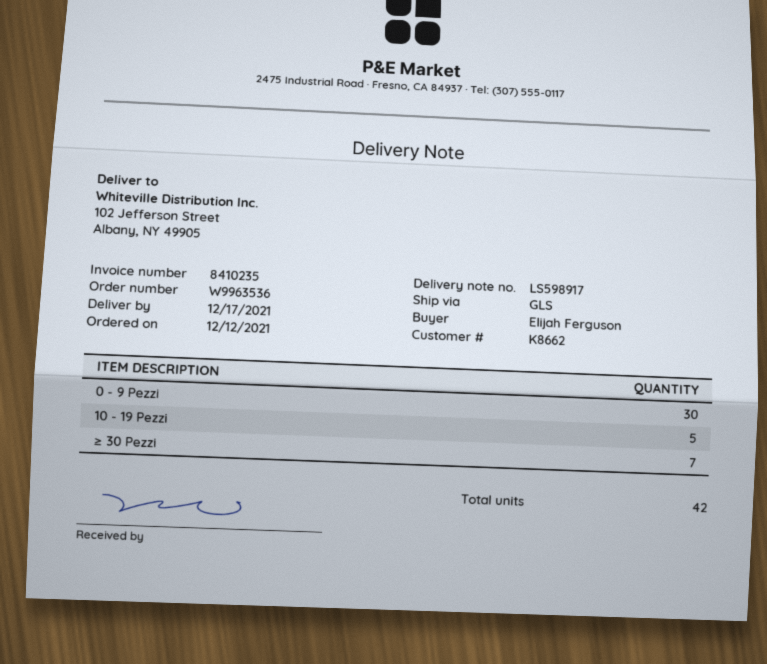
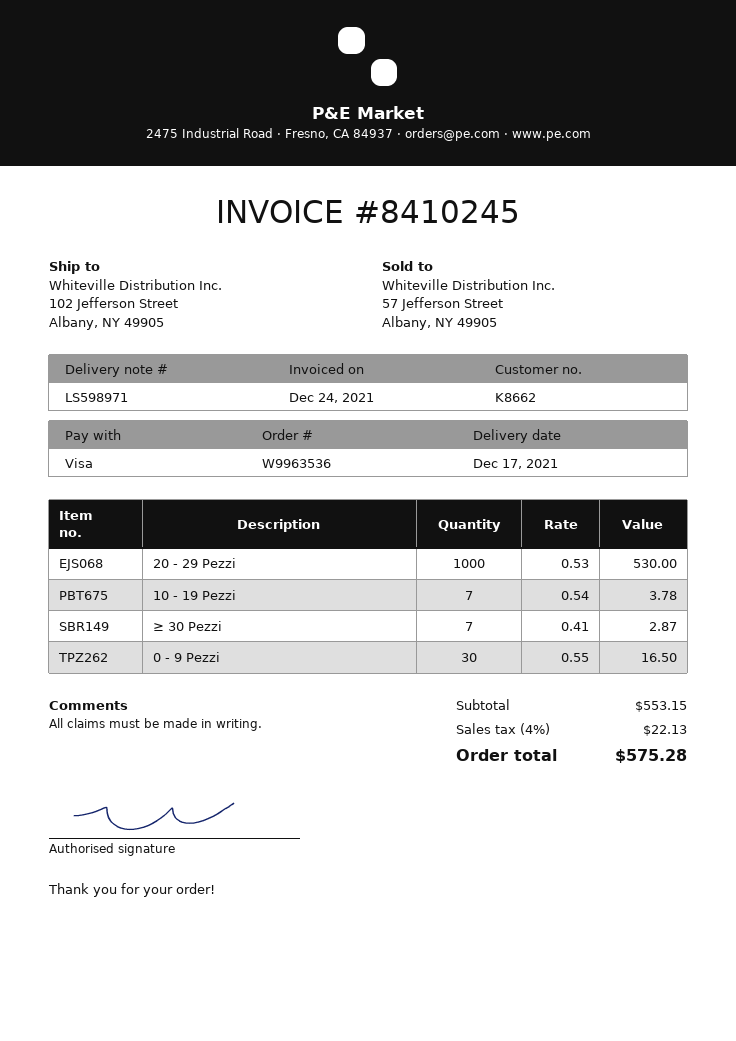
delivery note number: LS598917 -> LS598971
invoice number: 8410235 -> 8410245
10 - 19 Pezzi: 5 -> 7
20 - 29 Pezzi: none -> 1000

